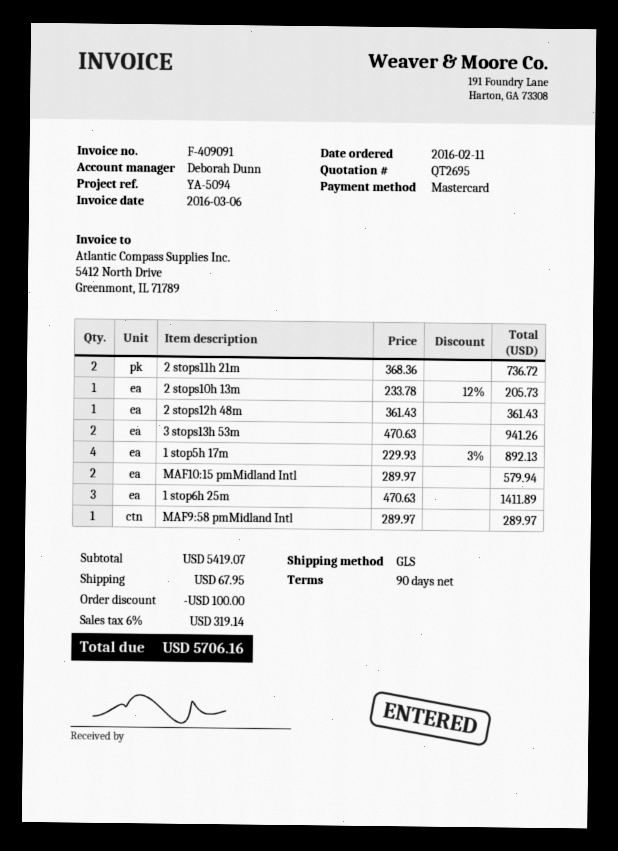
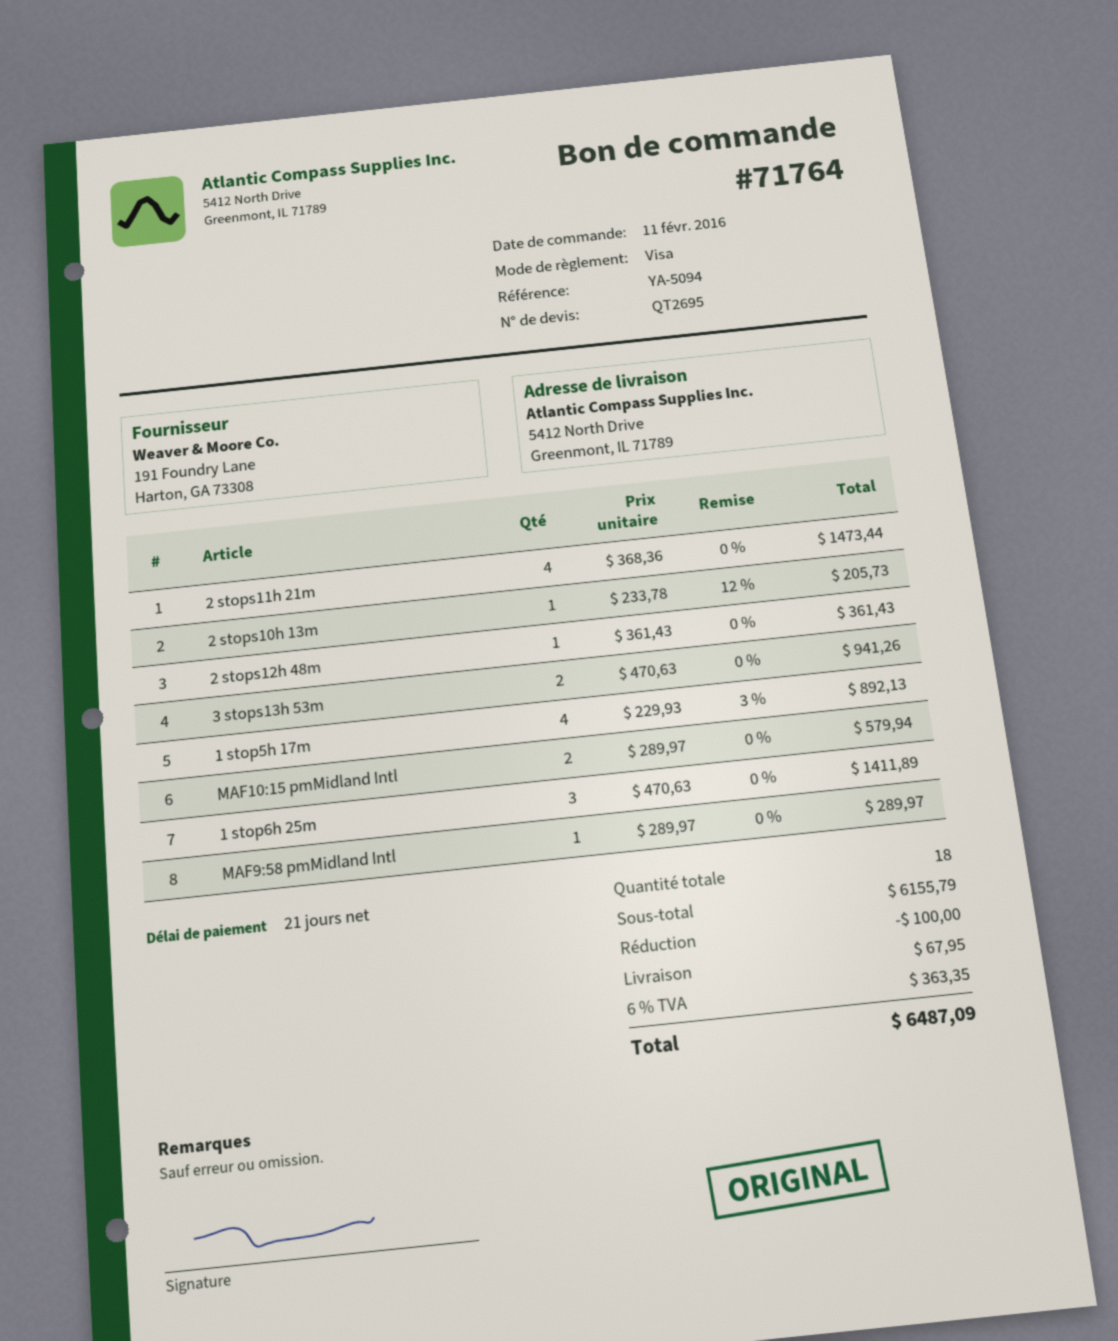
payment terms: 90 days -> 21 days
payment method: Mastercard -> Visa
2 stops11h 21m: 2 x 368.36 = 736.72 -> 4 x 368.36 = 1473.44
subtotal: 5419.07 -> 6155.79
tax: 6% = 319.14 -> 6% = 363.35
total: 5706.16 -> 6487.09

